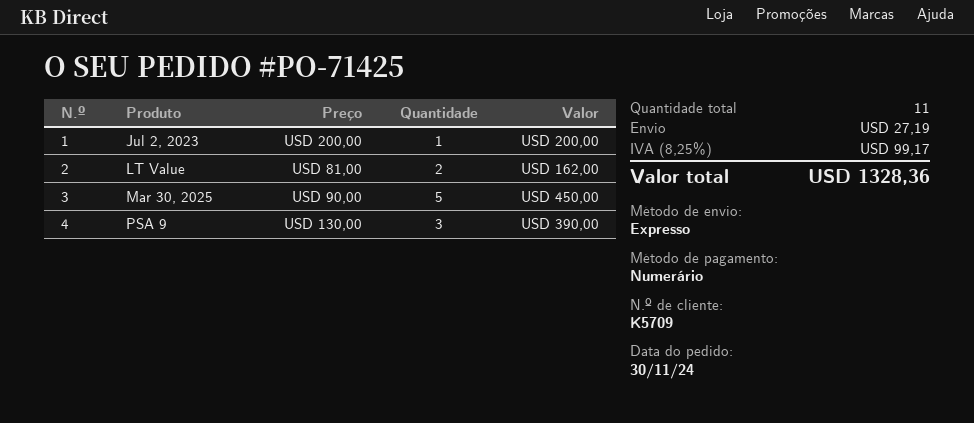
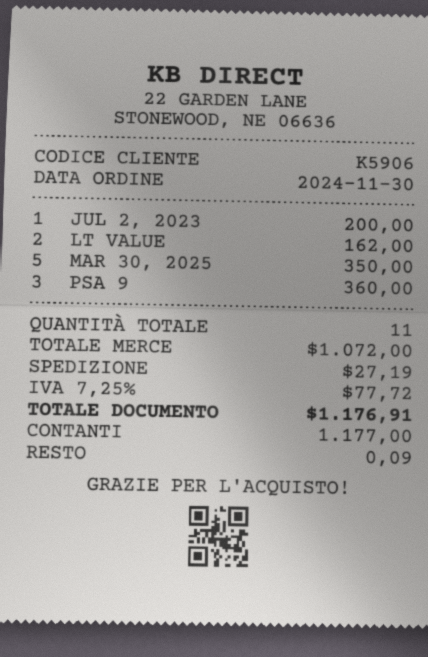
customer number: K5709 -> K5906
Mar 30, 2025: 5 for 450.00 -> 5 for 350.00
PSA 9: 3 for 390.00 -> 3 for 360.00
tax: 8.25% = 99.17 -> 7.25% = 77.72
total: 1328.36 -> 1176.91

